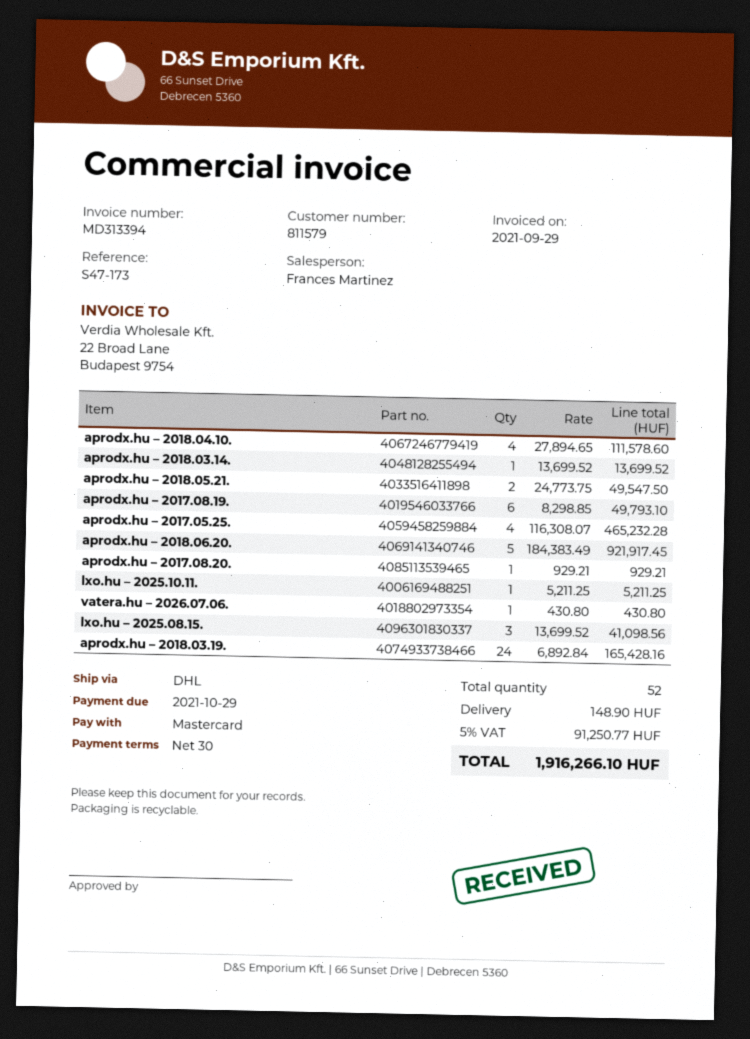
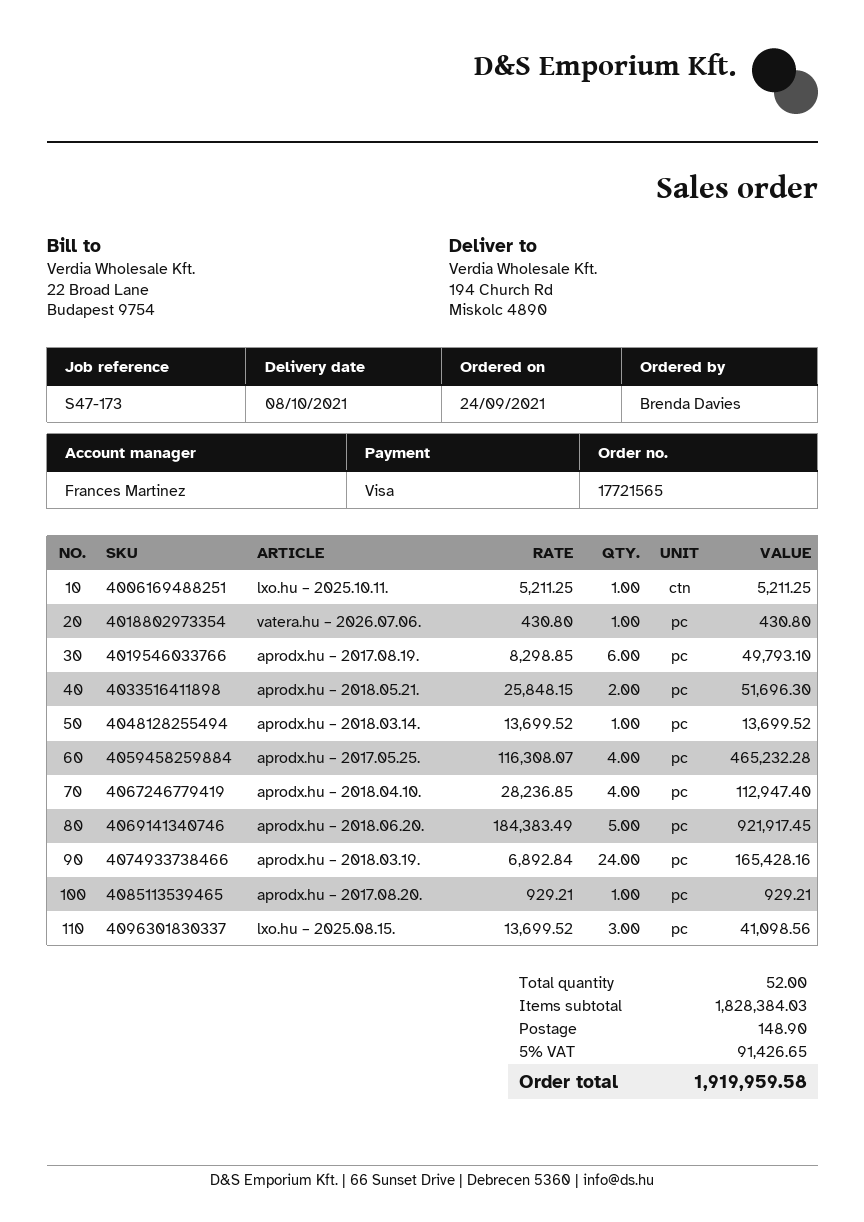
payment method: Mastercard -> Visa
aprodx.hu – 2018.04.10.: 4 x 27894.65 = 111578.60 -> 4 x 28236.85 = 112947.40
aprodx.hu – 2018.05.21.: 2 x 24773.75 = 49547.50 -> 2 x 25848.15 = 51696.30
tax: 5% = 91250.77 -> 5% = 91426.65
total: 1916266.10 -> 1919959.58

